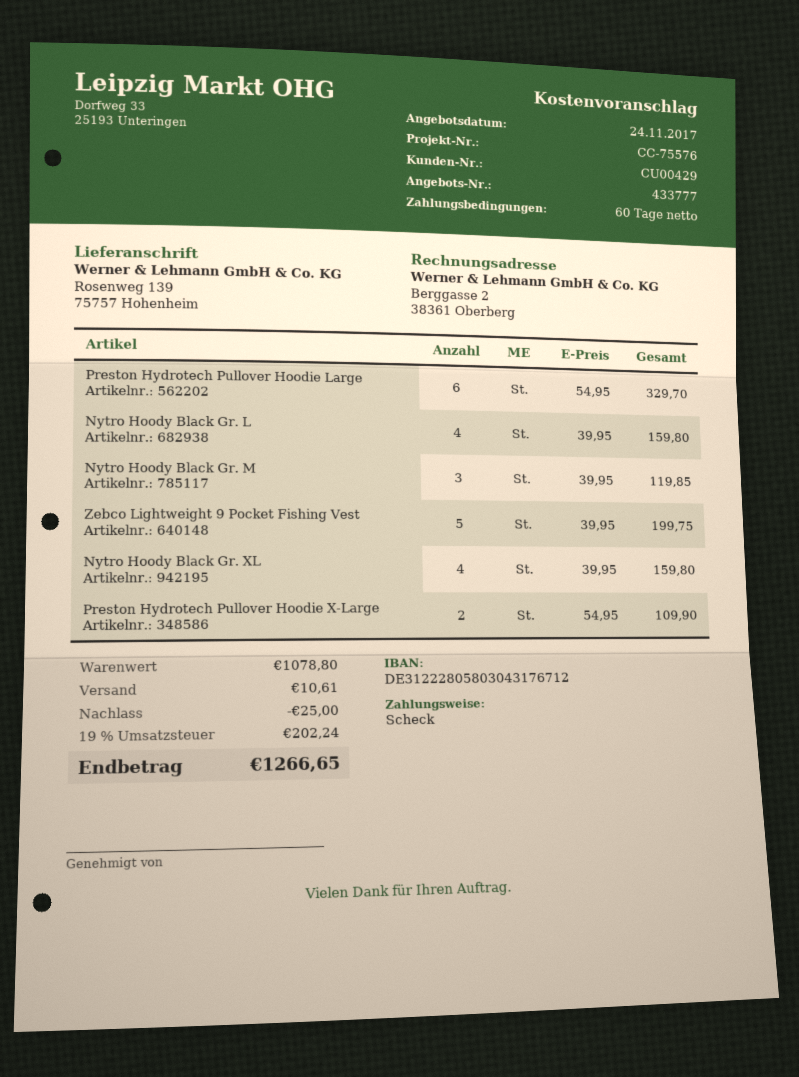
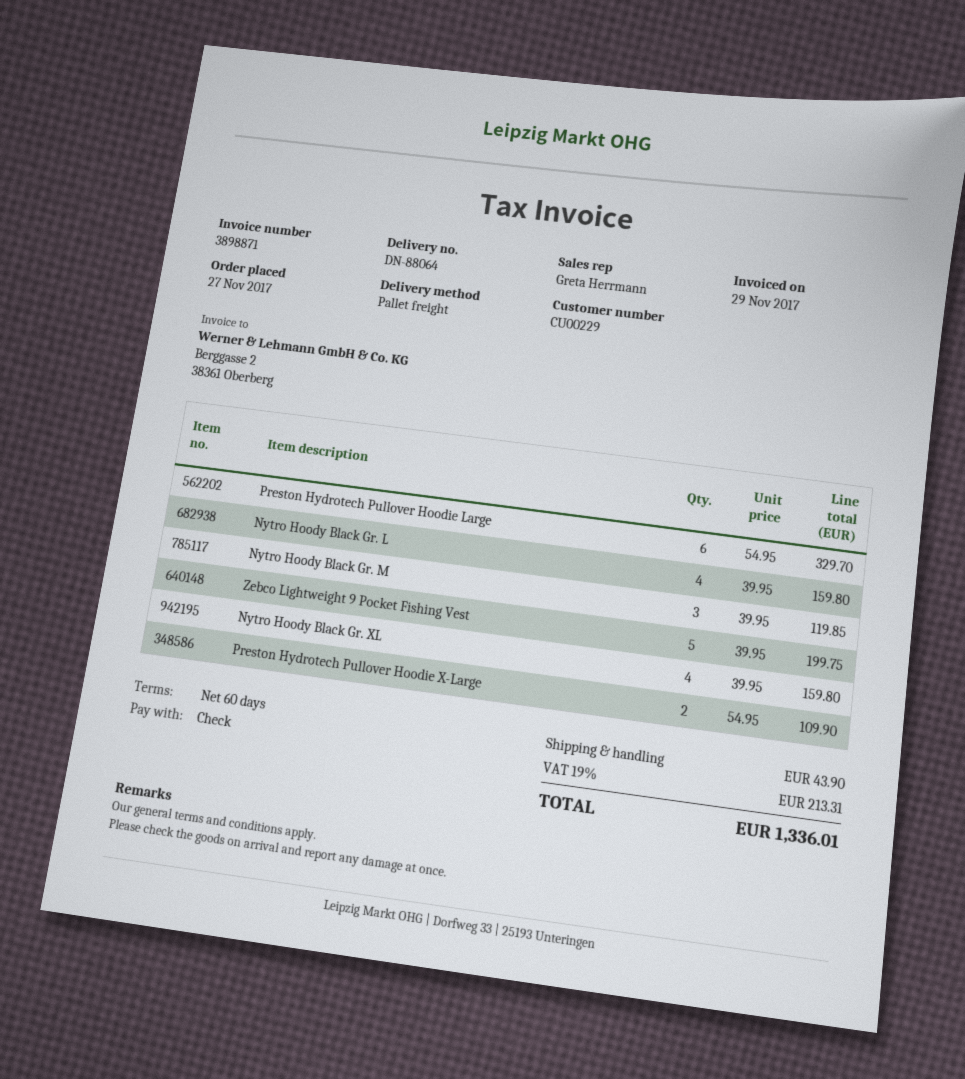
customer number: CU00429 -> CU00229
discount: 25.00 -> none
shipping: 10.61 -> 43.90
tax: 19% = 202.24 -> 19% = 213.31
total: 1266.65 -> 1336.01

